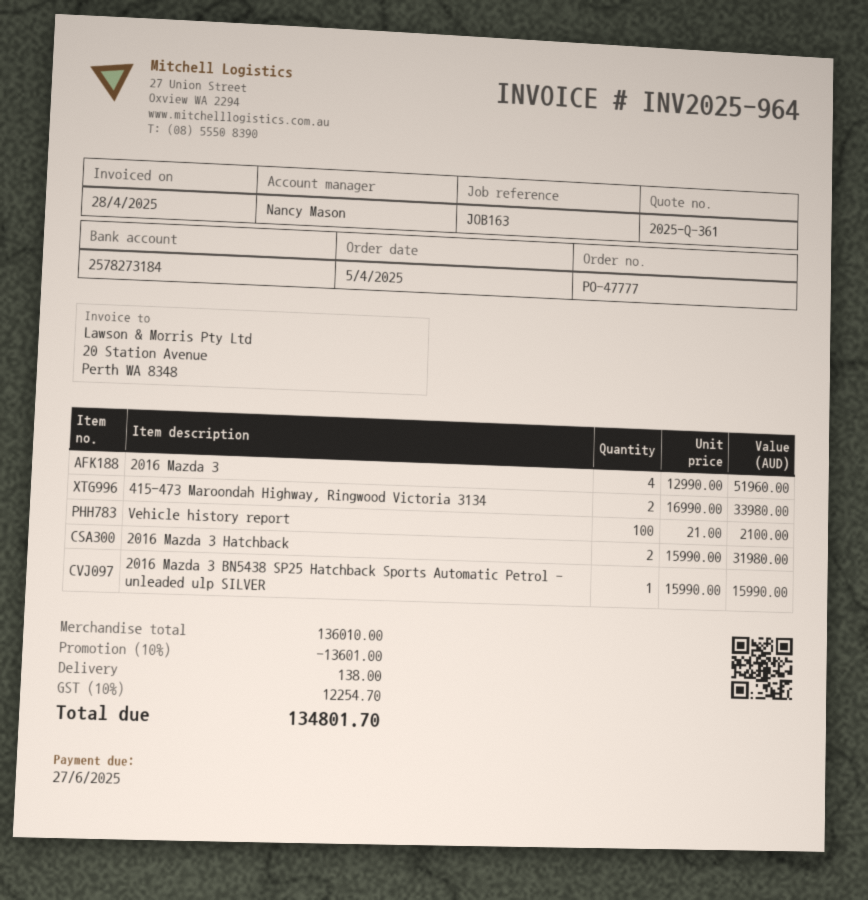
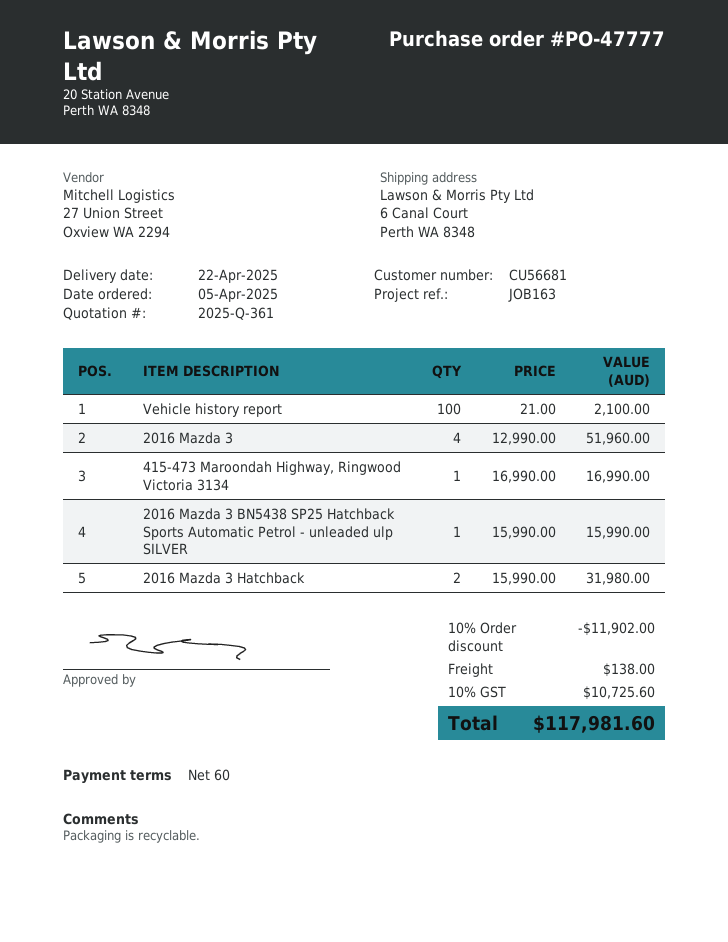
415-473 Maroondah Highway, Ringwood Victoria 3134: 2 x 16990.00 = 33980.00 -> 1 x 16990.00 = 16990.00
discount: 10% = 13601.00 -> 10% = 11902.00
tax: 10% = 12254.70 -> 10% = 10725.60
total: 134801.70 -> 117981.60

